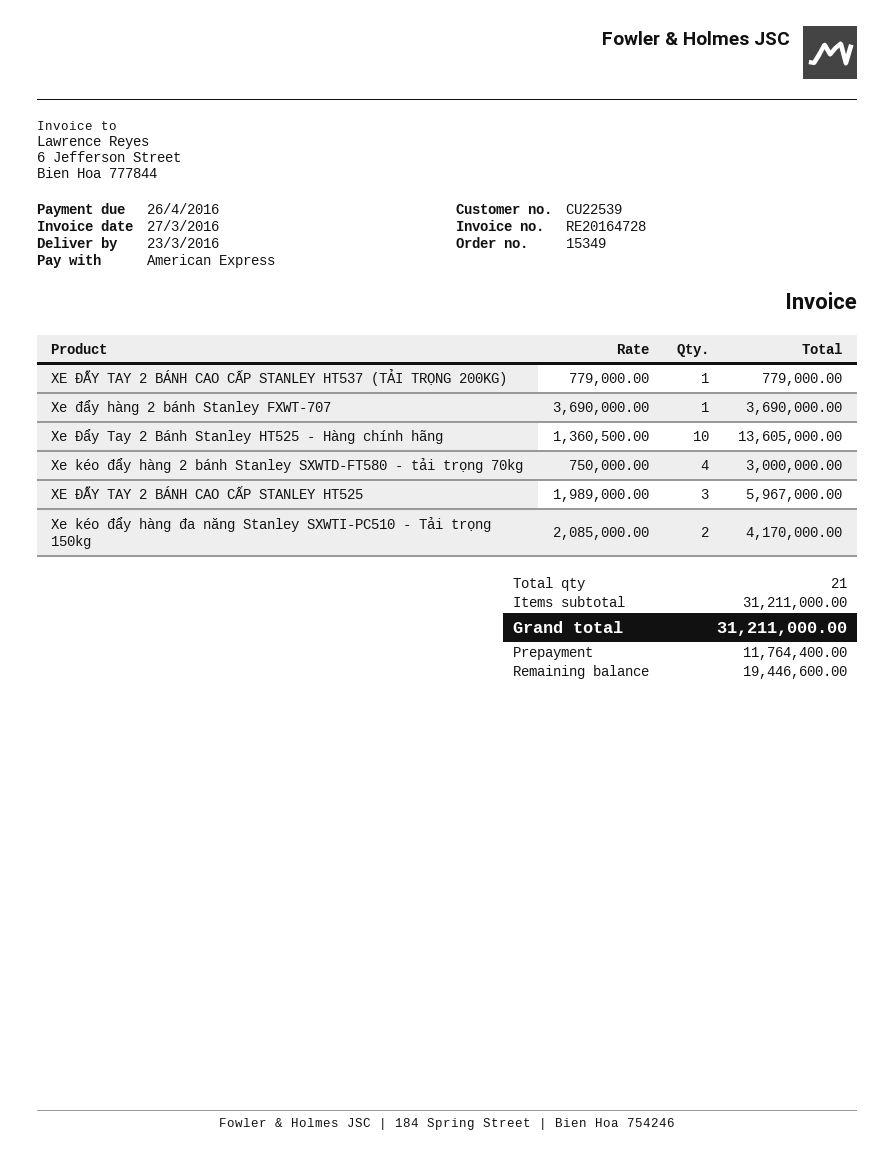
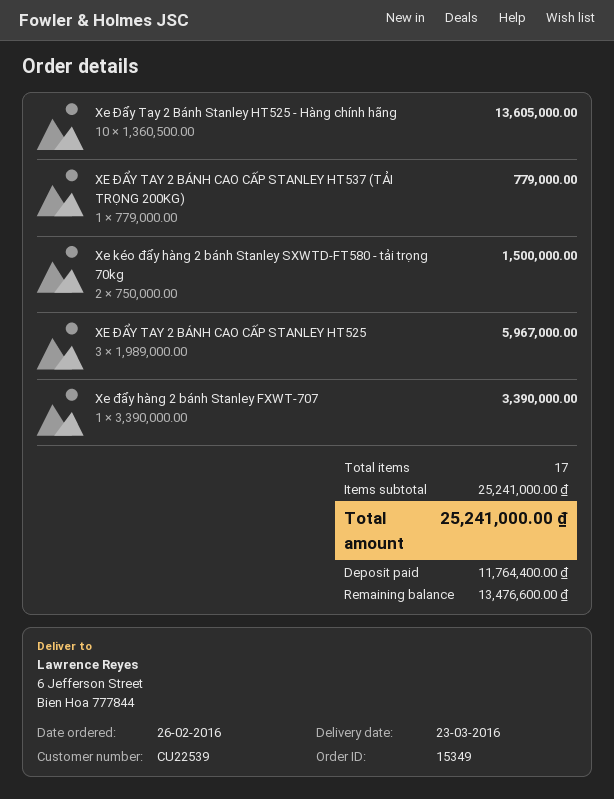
Xe đẩy hàng 2 bánh Stanley FXWT-707: 1 x 3690000.00 = 3690000.00 -> 1 x 3390000.00 = 3390000.00
Xe kéo đẩy hàng 2 bánh Stanley SXWTD-FT580 - tải trọng 70kg: 4 x 750000.00 = 3000000.00 -> 2 x 750000.00 = 1500000.00
Xe kéo đẩy hàng đa năng Stanley SXWTI-PC510 - Tải trọng 150kg: 2 x 2085000.00 = 4170000.00 -> none
total quantity: 21 -> 17
subtotal: 31211000.00 -> 25241000.00
total: 31211000.00 -> 25241000.00
balance: 19446600.00 -> 13476600.00

